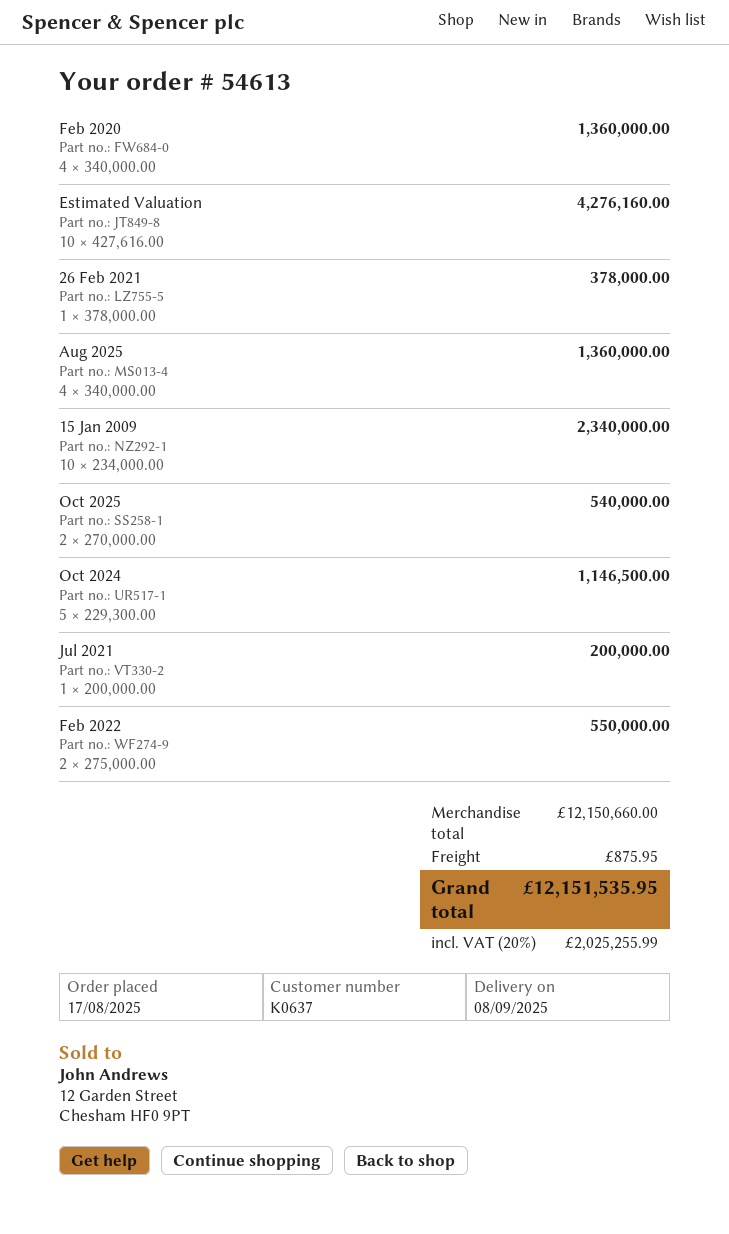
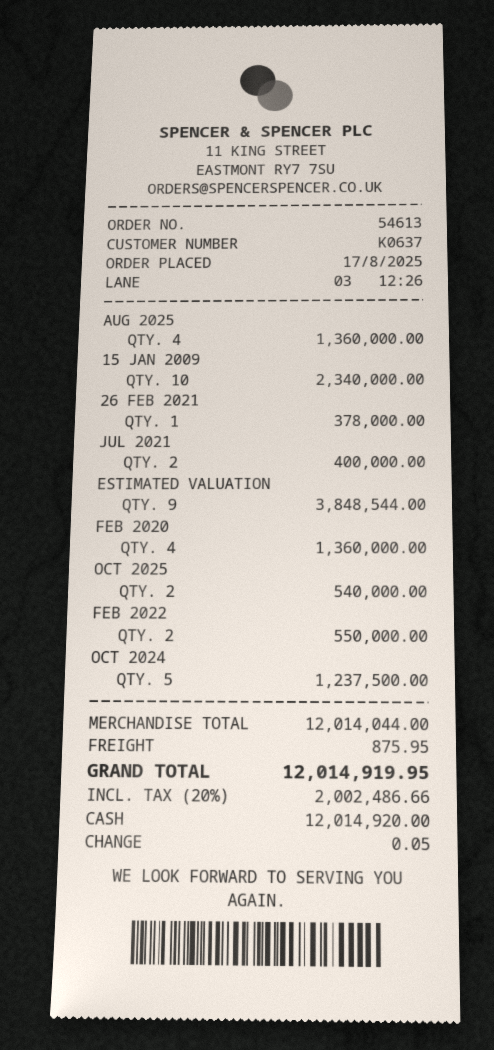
Estimated Valuation: 10 for 4276160.00 -> 9 for 3848544.00
Oct 2024: 5 for 1146500.00 -> 5 for 1237500.00
Jul 2021: 1 for 200000.00 -> 2 for 400000.00
subtotal: 12150660.00 -> 12014044.00
tax: 20% = 2025255.99 -> 20% = 2002486.66
total: 12151535.95 -> 12014919.95

